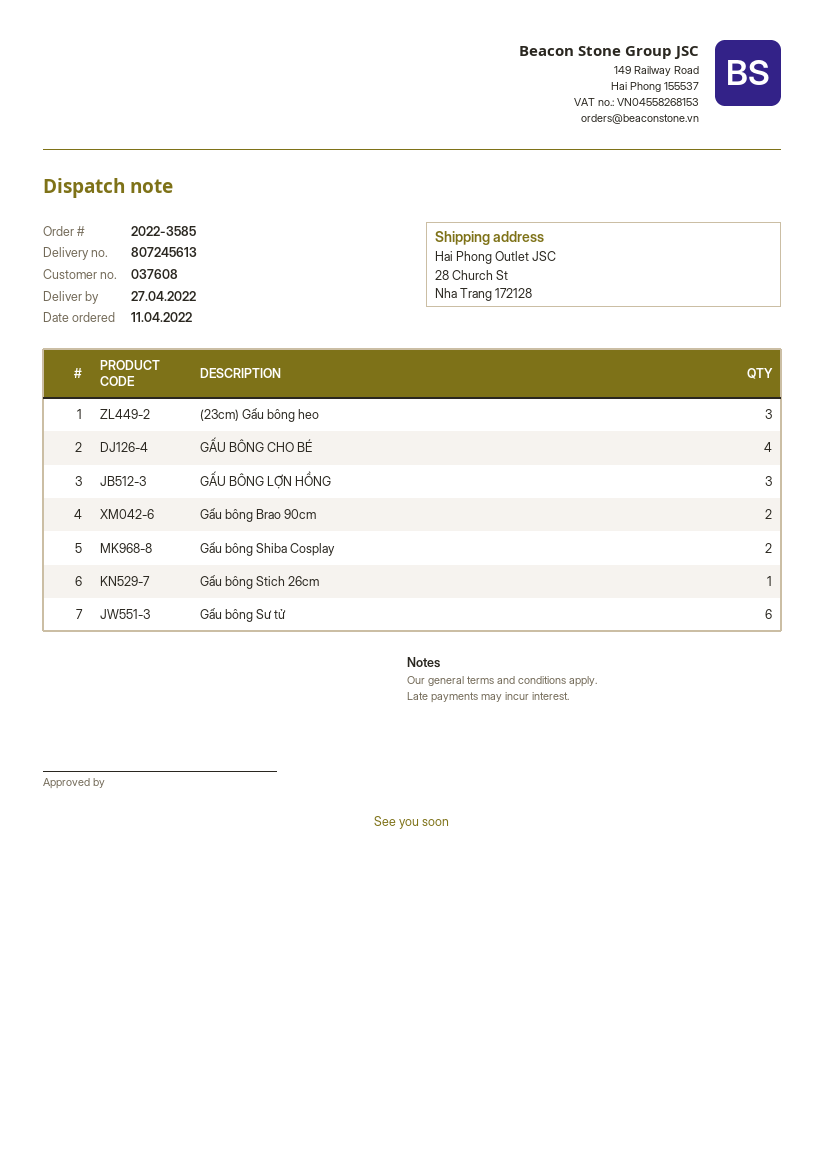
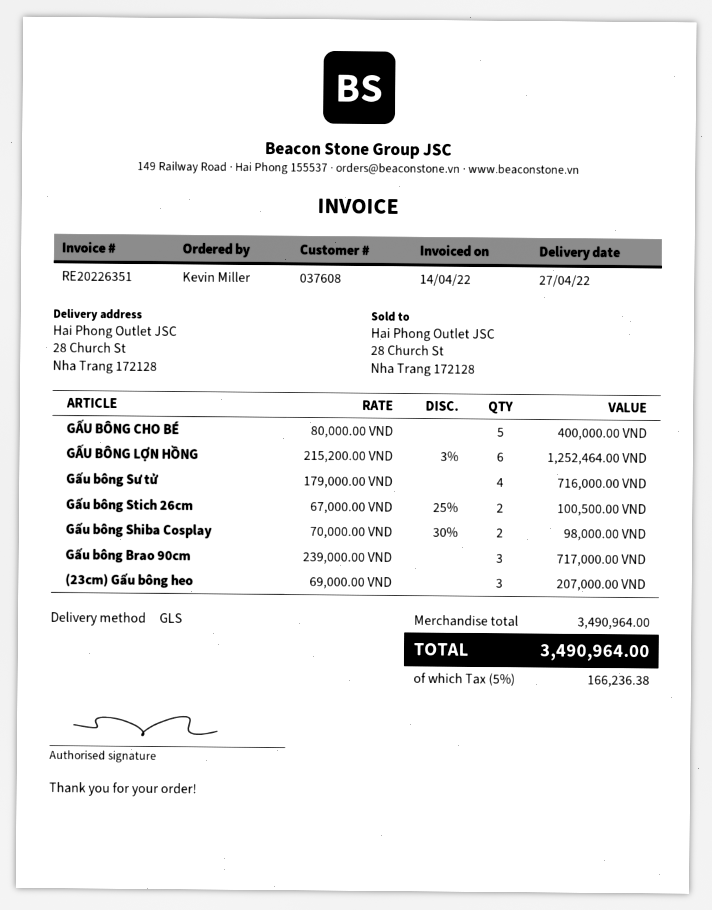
GẤU BÔNG CHO BÉ: 4 -> 5
GẤU BÔNG LỢN HỒNG: 3 -> 6
Gấu bông Brao 90cm: 2 -> 3
Gấu bông Stich 26cm: 1 -> 2
Gấu bông Sư tử: 6 -> 4

